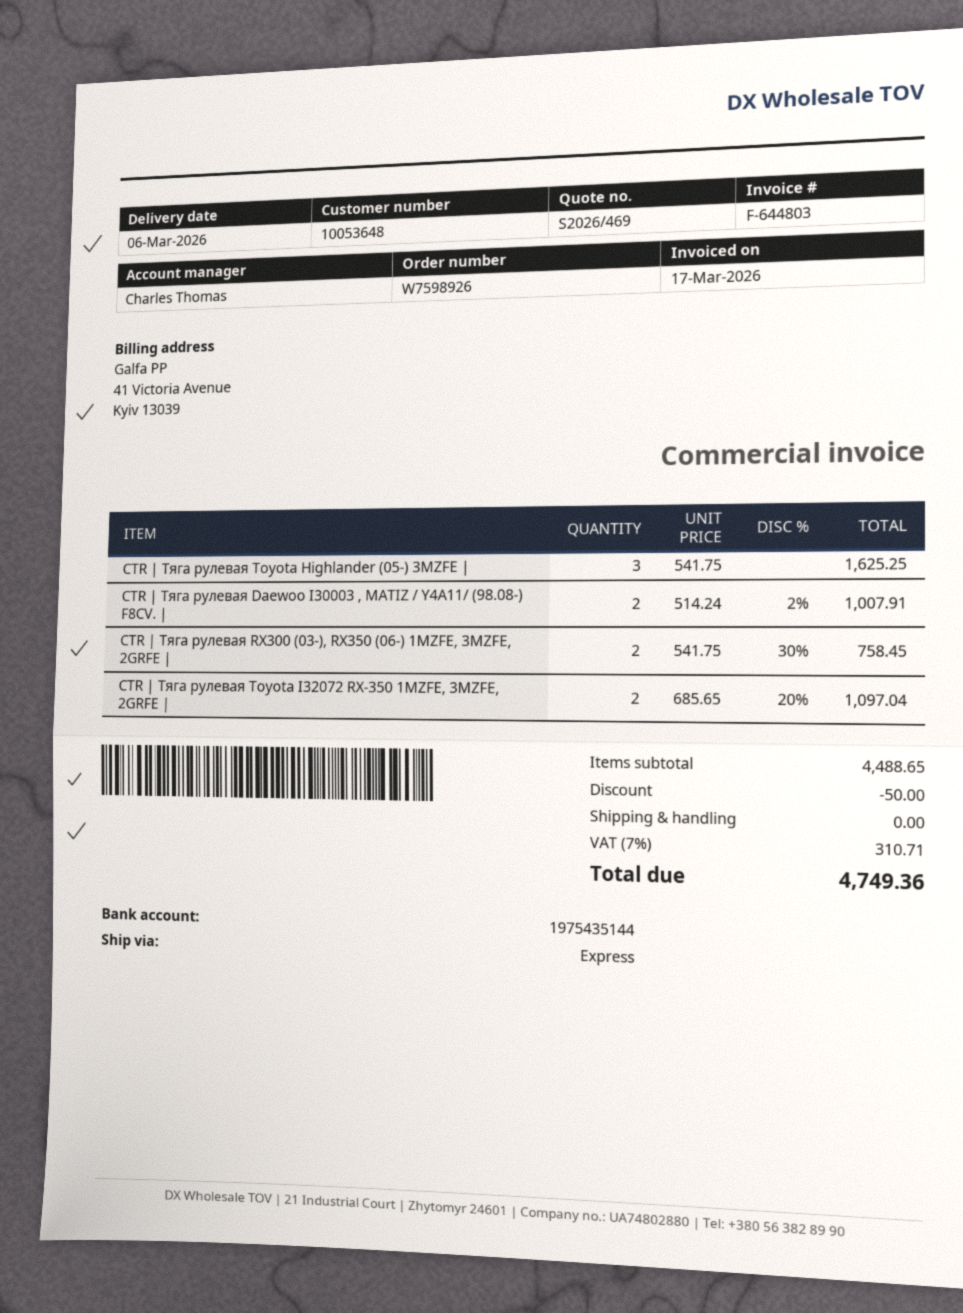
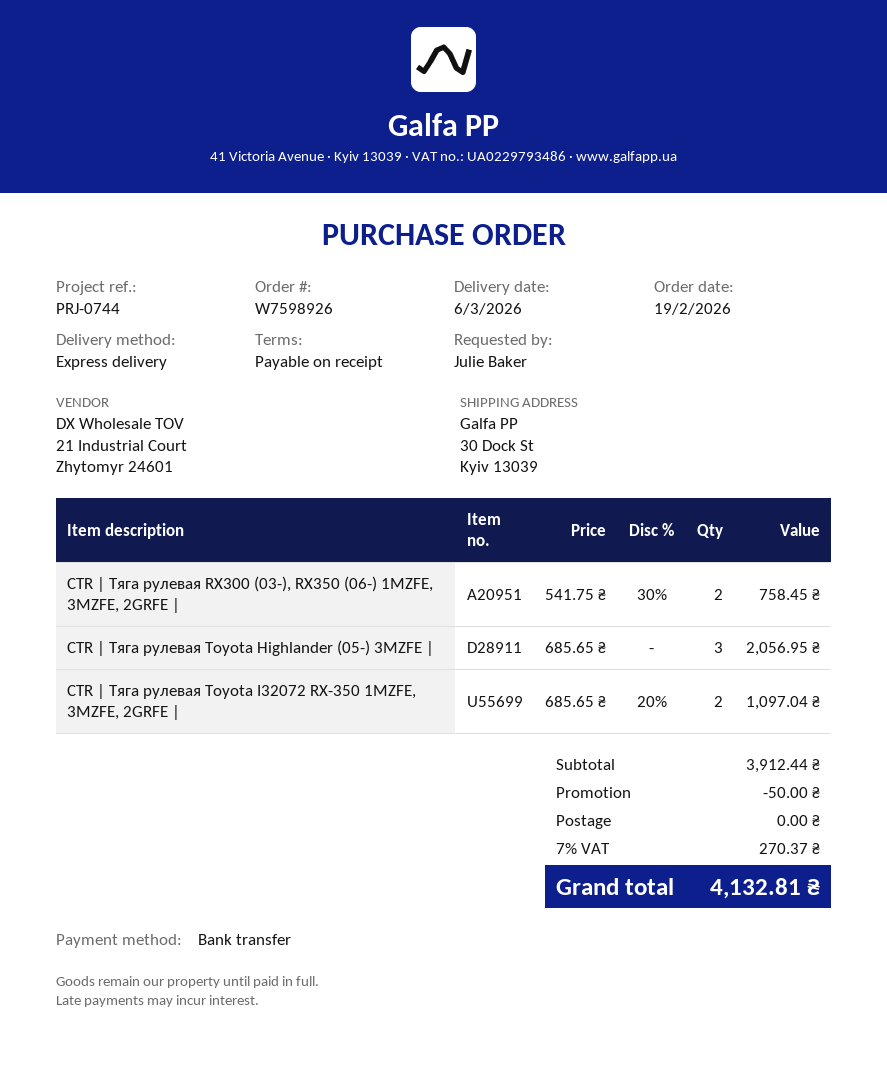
CTR | Тяга рулевая Toyota Highlander (05-) 3MZFE |: 3 x 541.75 = 1625.25 -> 3 x 685.65 = 2056.95
CTR | Тяга рулевая Daewoo I30003 , MATIZ / Y4A11/ (98.08-) F8CV. |: 2 x 514.24 - 2% = 1007.91 -> none
subtotal: 4488.65 -> 3912.44
tax: 7% = 310.71 -> 7% = 270.37
total: 4749.36 -> 4132.81

